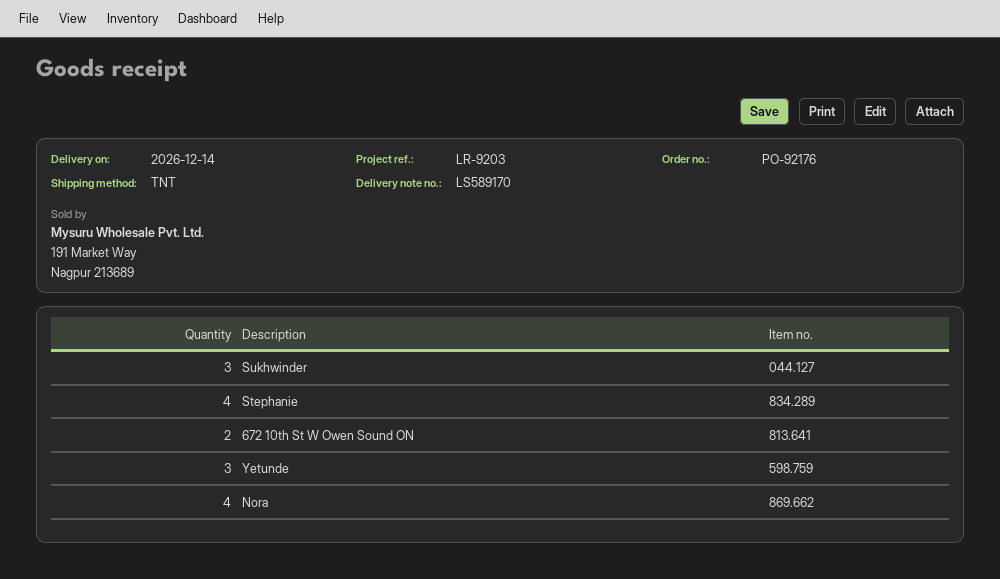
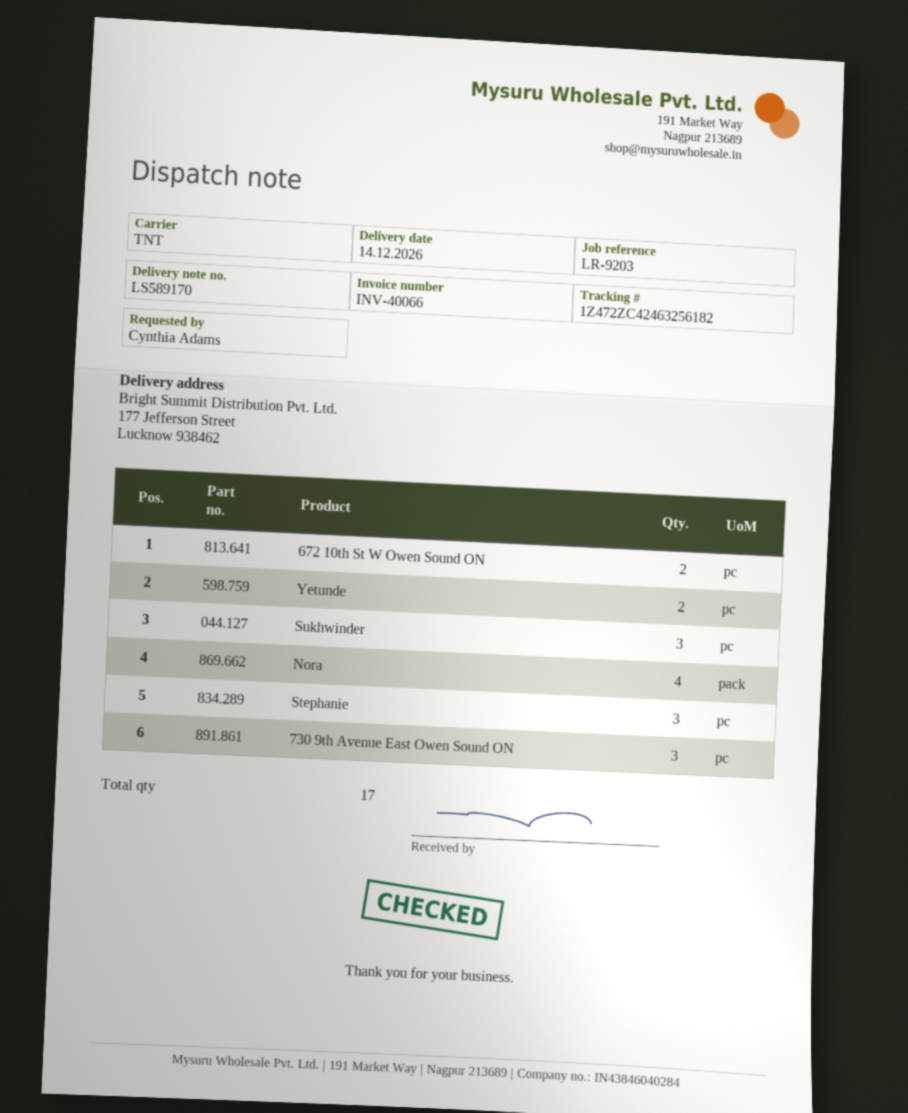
Stephanie: 4 -> 3
Yetunde: 3 -> 2
730 9th Avenue East Owen Sound ON: none -> 3

